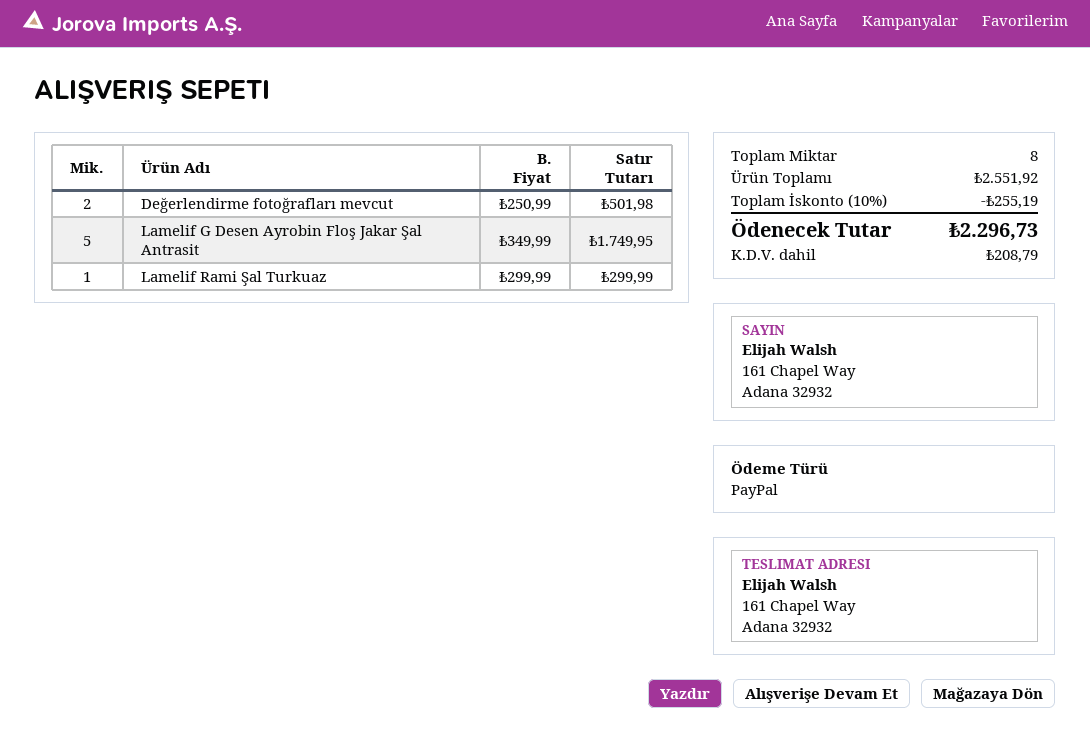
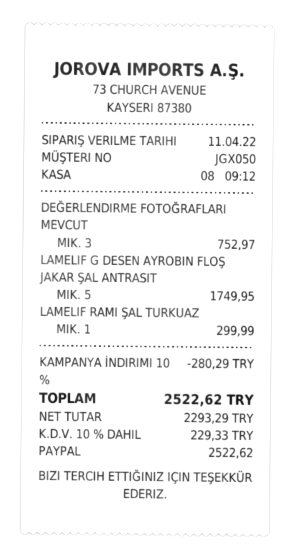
Değerlendirme fotoğrafları mevcut: 2 for 501.98 -> 3 for 752.97
discount: 10% = 255.19 -> 10% = 280.29
tax: 208.79 -> 229.33
total: 2296.73 -> 2522.62

